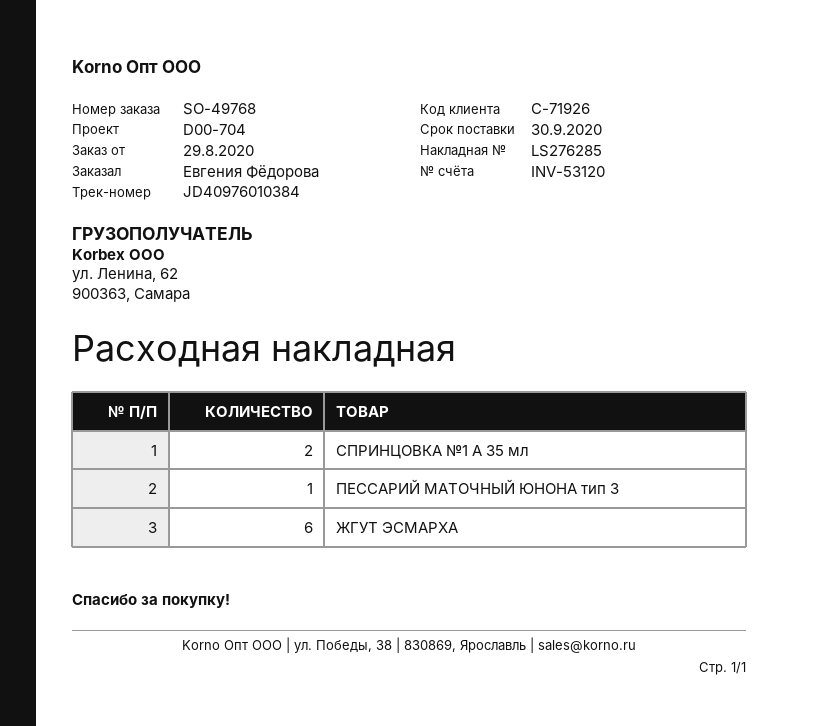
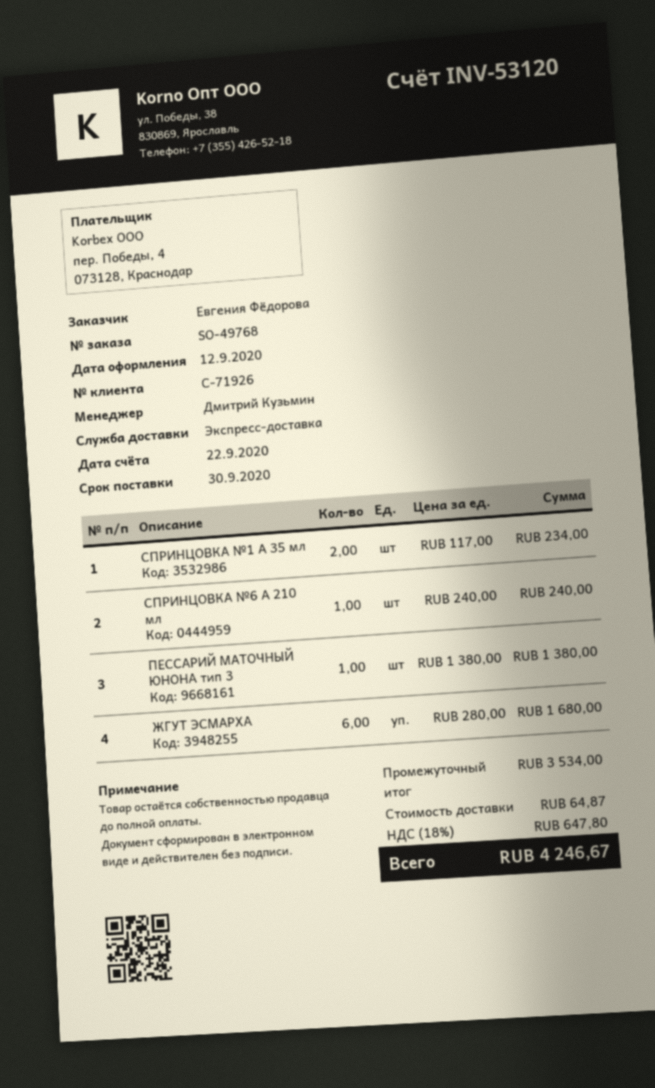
order date: 2020-08-29 -> 2020-09-12
СПРИНЦОВКА №6 А 210 мл: none -> 1

